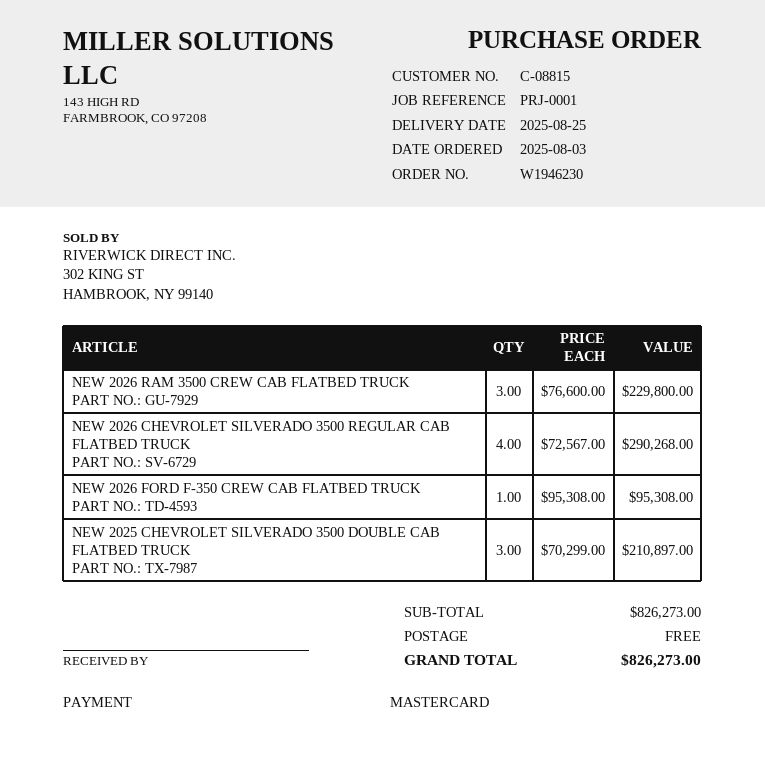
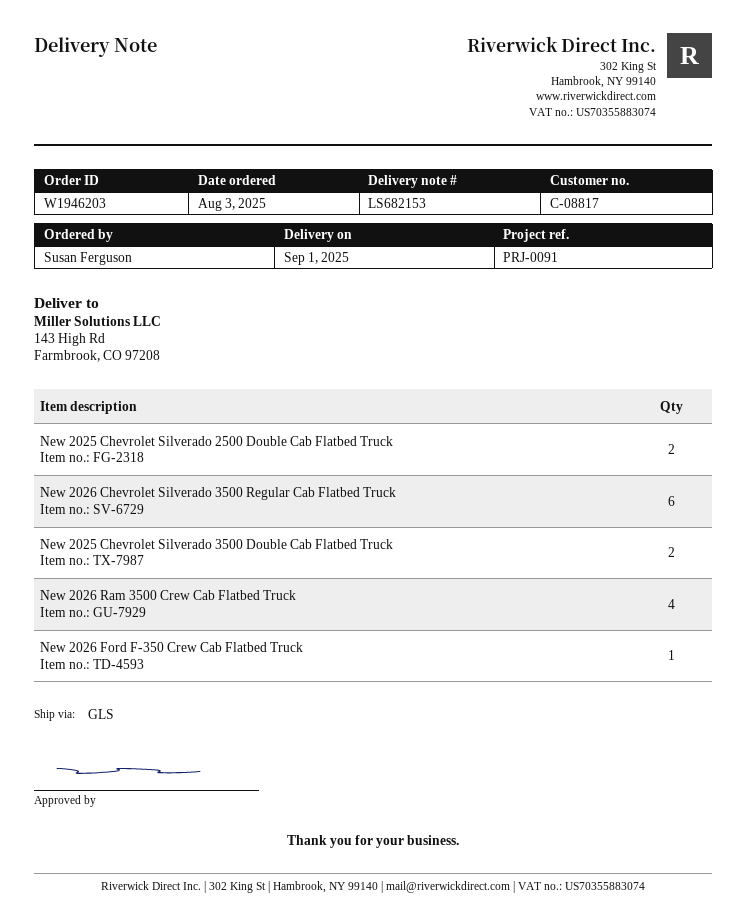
order number: W1946230 -> W1946203
delivery date: 2025-08-25 -> 2025-09-01
customer number: C-08815 -> C-08817
reference: PRJ-0001 -> PRJ-0091
NEW 2026 RAM 3500 CREW CAB FLATBED TRUCK: 3 -> 4
NEW 2026 CHEVROLET SILVERADO 3500 REGULAR CAB FLATBED TRUCK: 4 -> 6
NEW 2025 CHEVROLET SILVERADO 3500 DOUBLE CAB FLATBED TRUCK: 3 -> 2
New 2025 Chevrolet Silverado 2500 Double Cab Flatbed Truck: none -> 2

